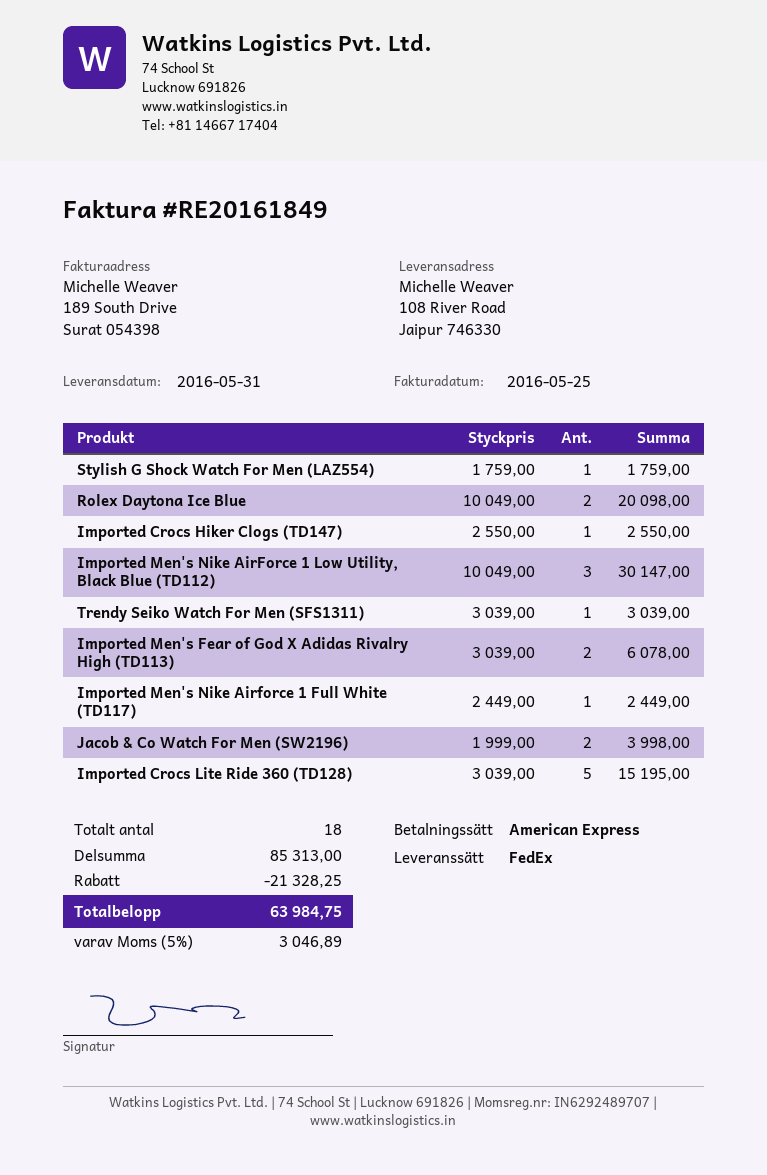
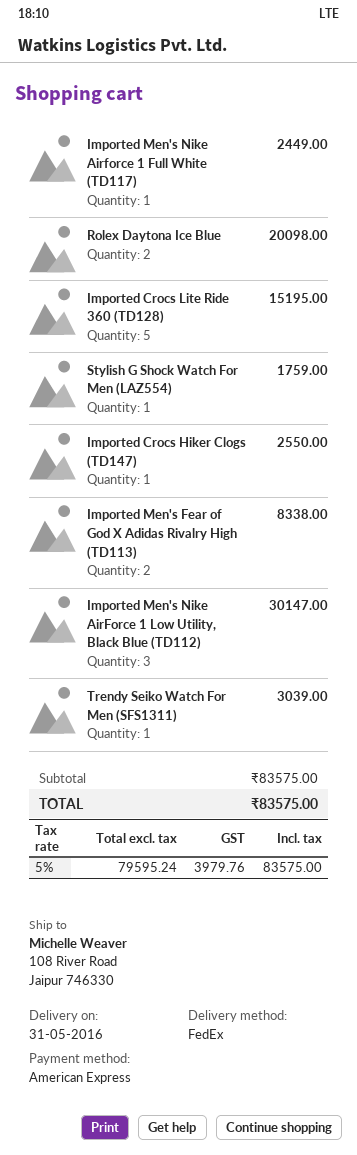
Imported Men's Fear of God X Adidas Rivalry High (TD113): 2 for 6078.00 -> 2 for 8338.00
Jacob & Co Watch For Men (SW2196): 2 for 3998.00 -> none
subtotal: 85313.00 -> 83575.00
discount: 21328.25 -> none
tax: 5% = 3046.89 -> 5% = 3979.76
total: 63984.75 -> 83575.00

